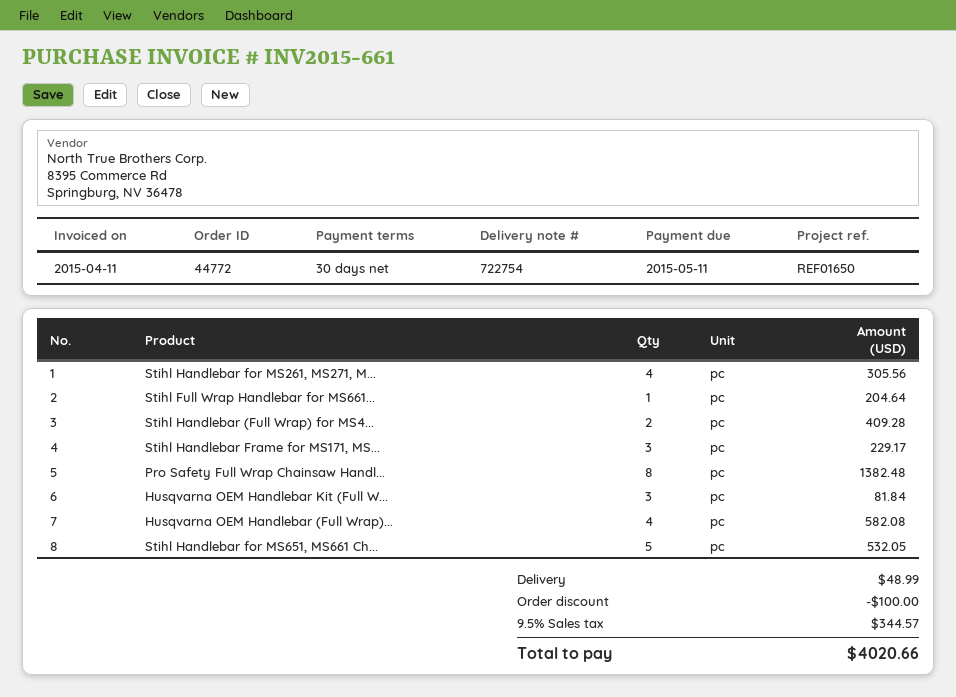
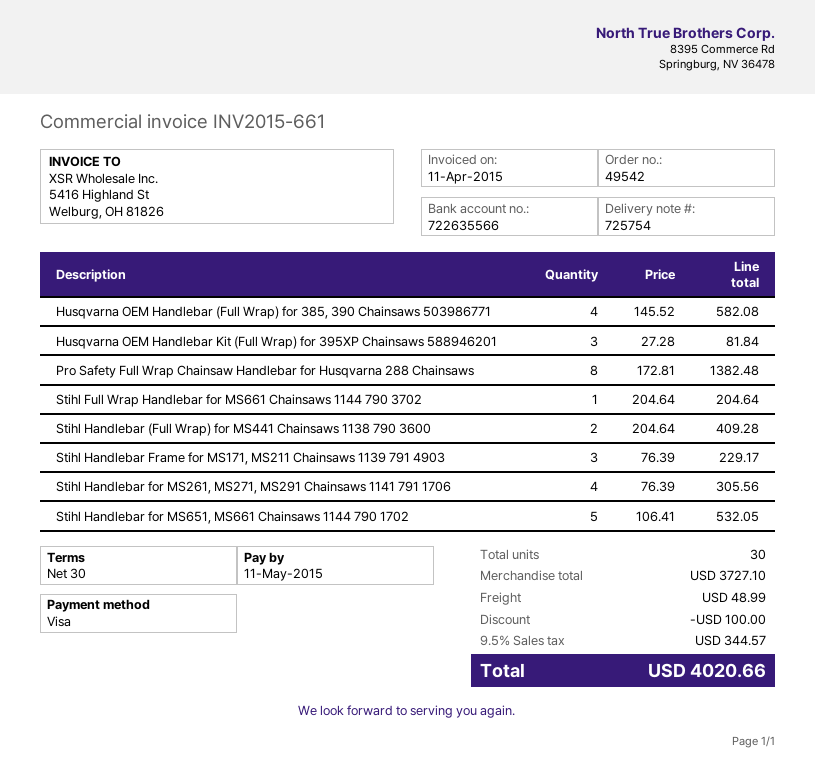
order number: 44772 -> 49542
delivery note number: 722754 -> 725754

